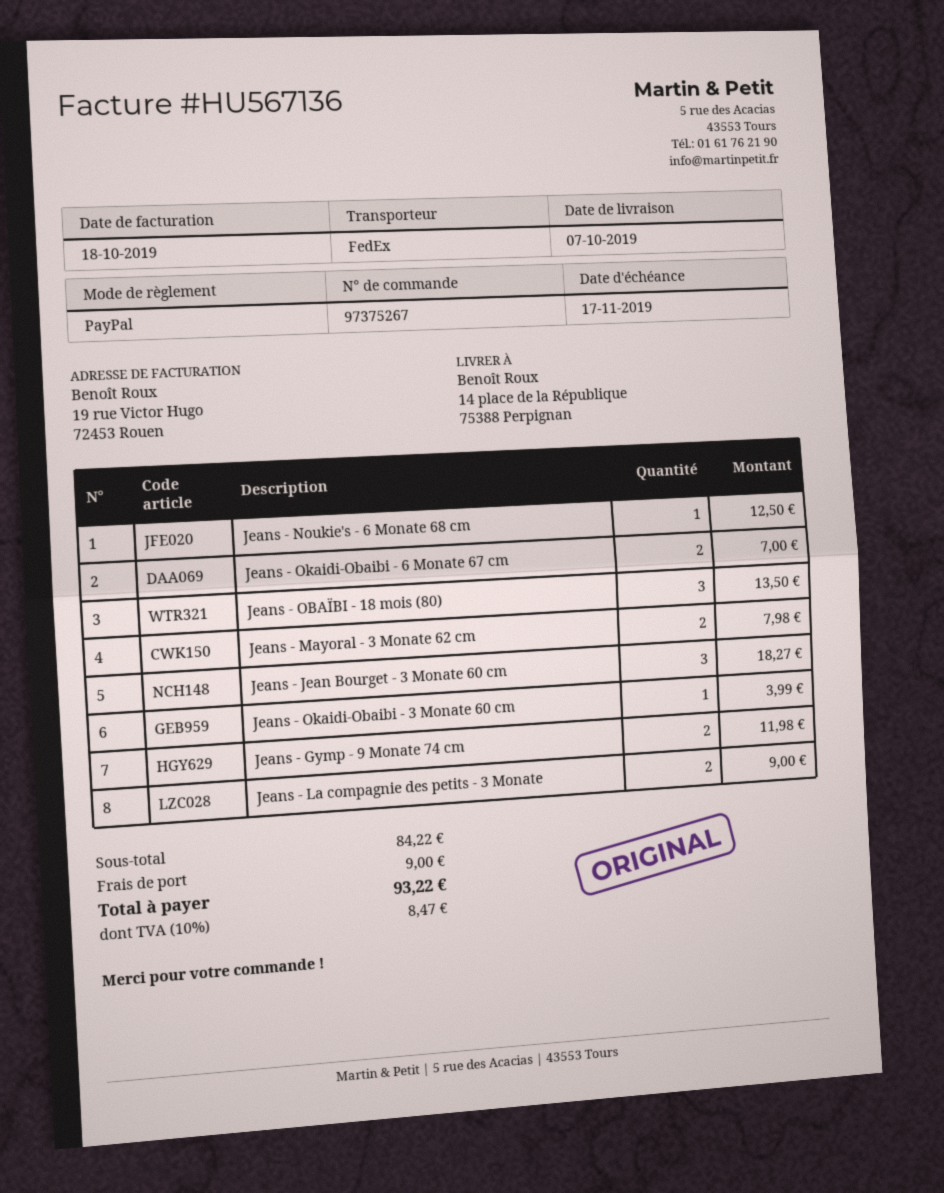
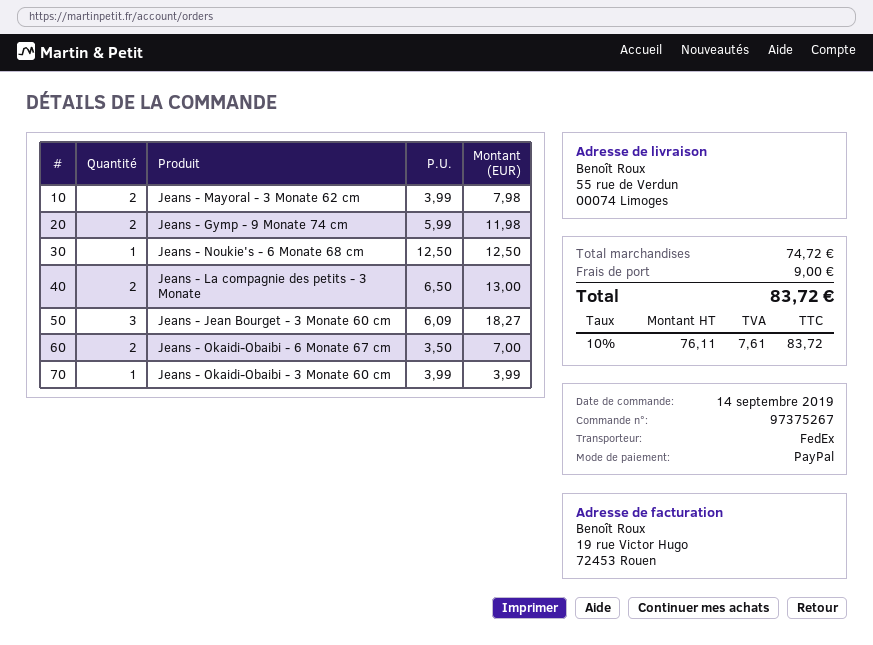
ship to: 14 place de la République, 75388 Perpignan -> 55 rue de Verdun, 00074 Limoges
Jeans - OBAÏBI - 18 mois (80): 3 for 13.50 -> none
Jeans - La compagnie des petits - 3 Monate: 2 for 9.00 -> 2 for 13.00
subtotal: 84.22 -> 74.72
tax: 10% = 8.47 -> 10% = 7.61
total: 93.22 -> 83.72

